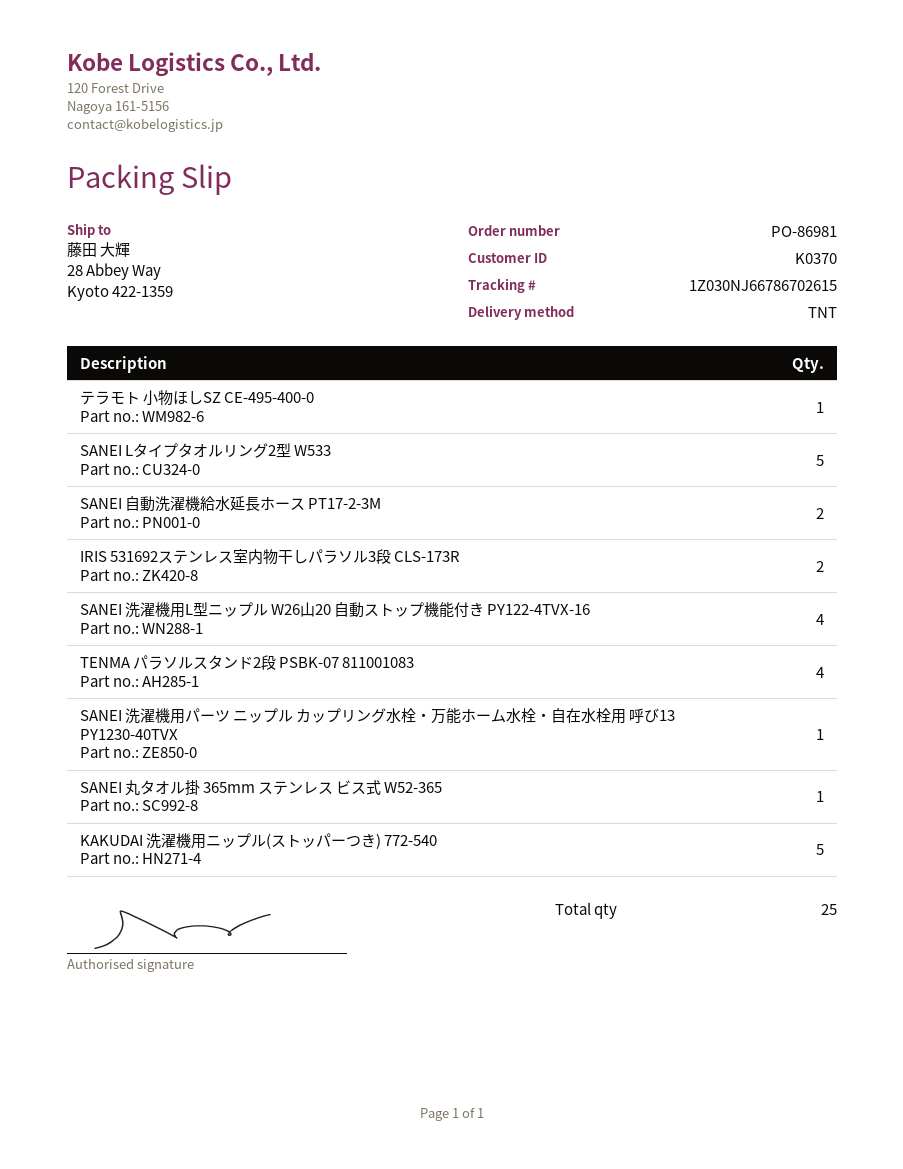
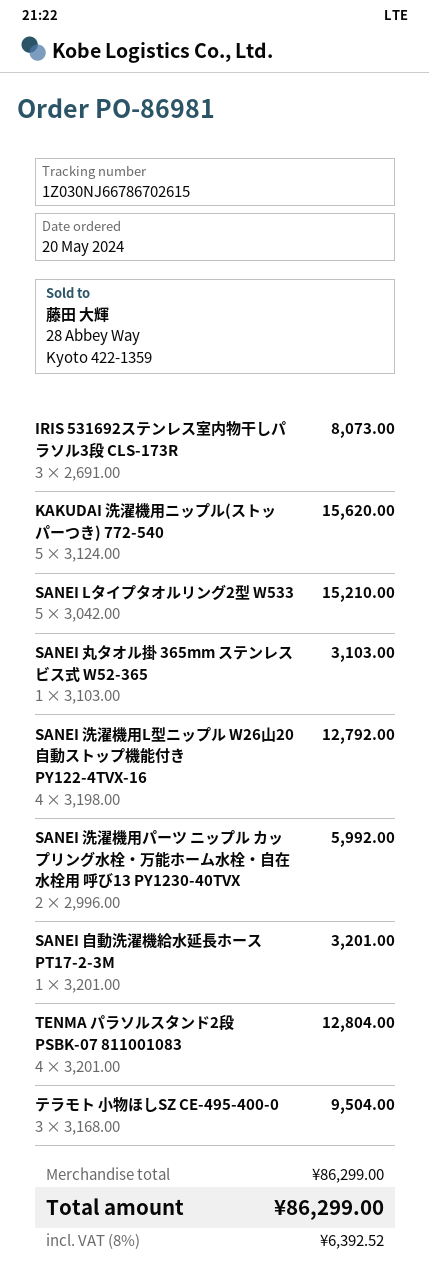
テラモト 小物ほしSZ CE-495-400-0: 1 -> 3
SANEI 自動洗濯機給水延長ホース PT17-2-3M: 2 -> 1
IRIS 531692ステンレス室内物干しパラソル3段 CLS-173R: 2 -> 3
SANEI 洗濯機用パーツ ニップル カップリング水栓・万能ホーム水栓・自在水栓用 呼び13 PY1230-40TVX: 1 -> 2

